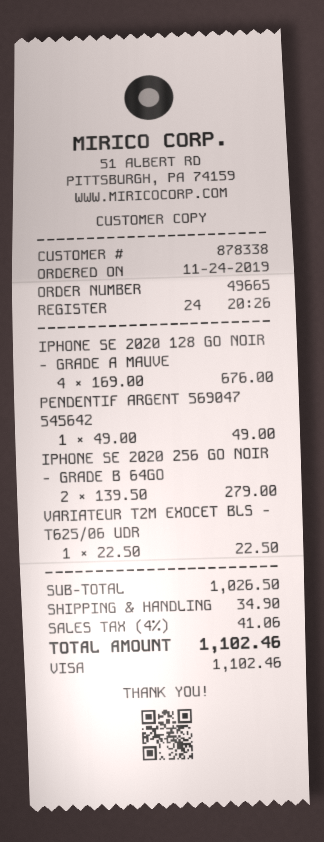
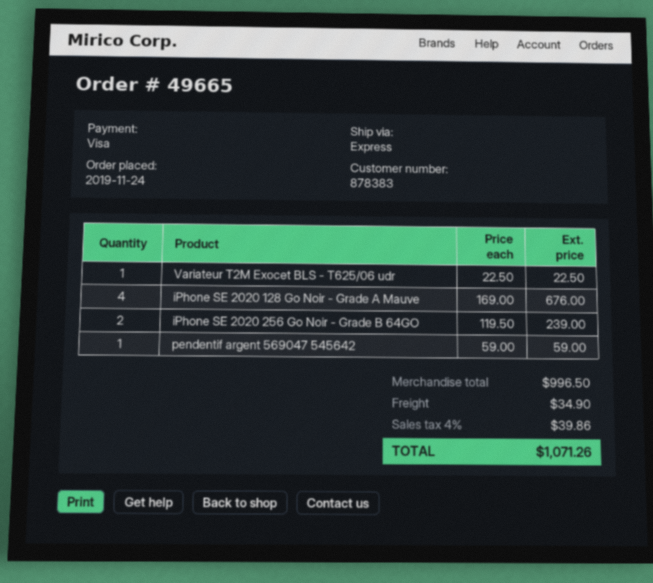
customer number: 878338 -> 878383
PENDENTIF ARGENT 569047 545642: 1 x 49.00 = 49.00 -> 1 x 59.00 = 59.00
IPHONE SE 2020 256 GO NOIR - GRADE B 64GO: 2 x 139.50 = 279.00 -> 2 x 119.50 = 239.00
subtotal: 1026.50 -> 996.50
tax: 4% = 41.06 -> 4% = 39.86
total: 1102.46 -> 1071.26

